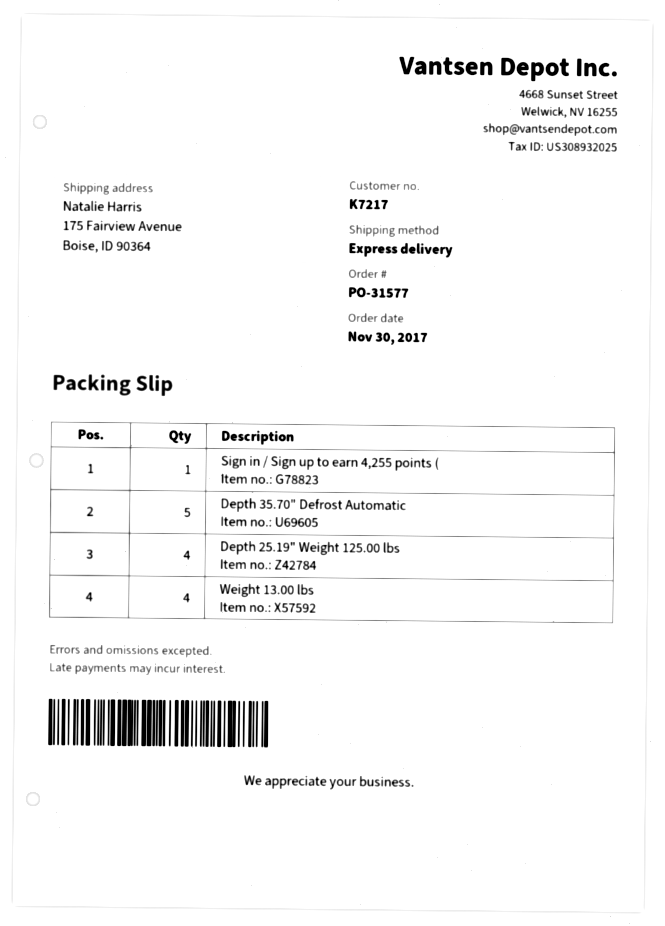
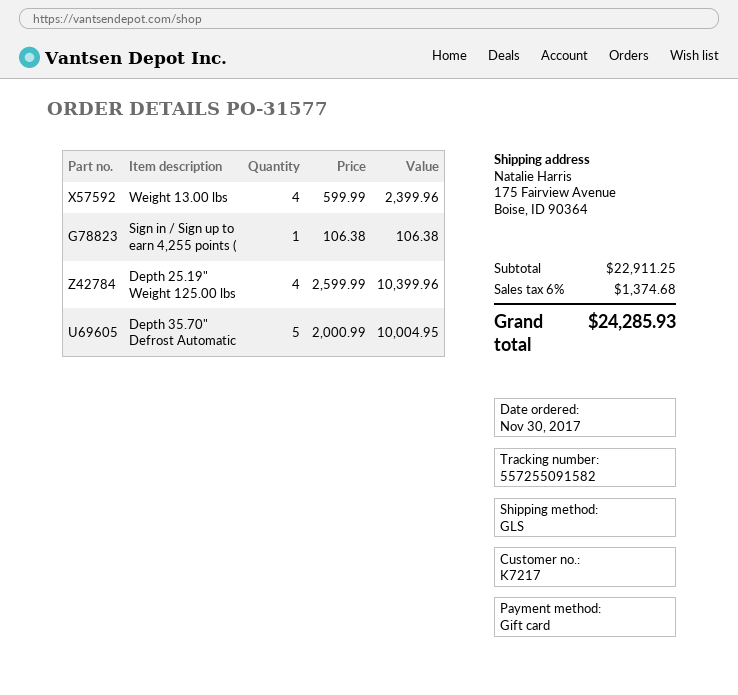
shipping method: express -> GLS

